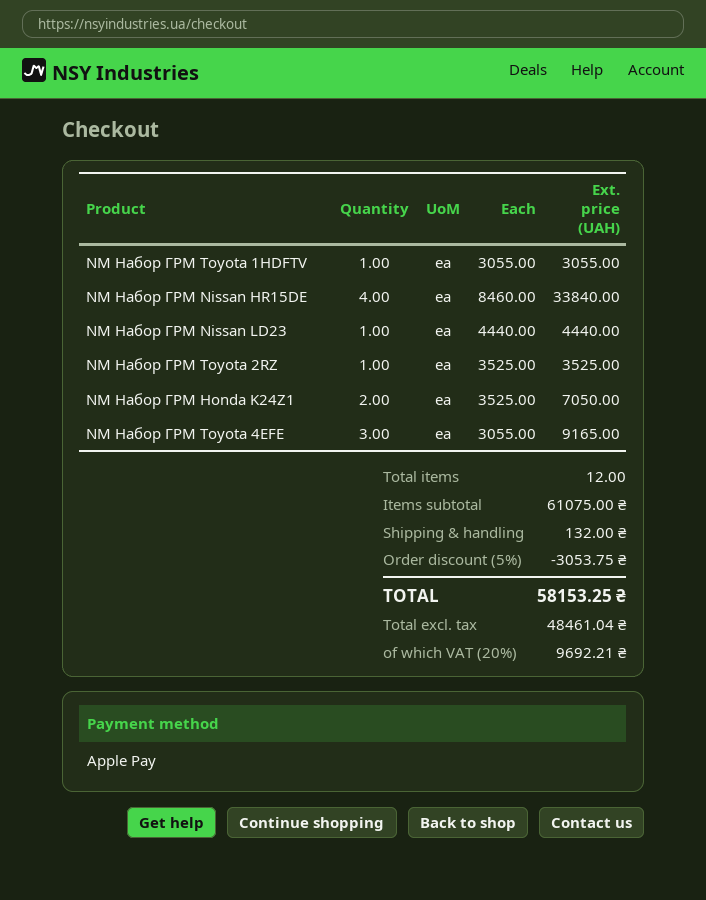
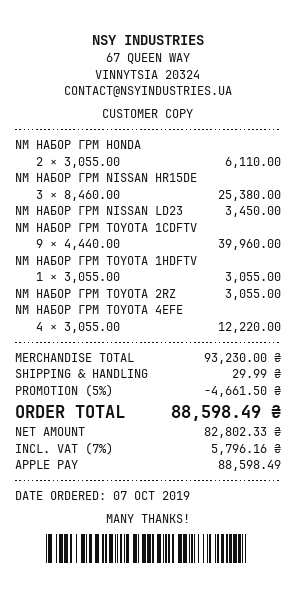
NM Набор ГРМ Nissan HR15DE: 4 x 8460.00 = 33840.00 -> 3 x 8460.00 = 25380.00
NM Набор ГРМ Nissan LD23: 1 x 4440.00 = 4440.00 -> 1 x 3450.00 = 3450.00
NM Набор ГРМ Toyota 2RZ: 1 x 3525.00 = 3525.00 -> 1 x 3055.00 = 3055.00
NM Набор ГРМ Honda K24Z1: 2 x 3525.00 = 7050.00 -> 2 x 3055.00 = 6110.00
NM Набор ГРМ Toyota 4EFE: 3 x 3055.00 = 9165.00 -> 4 x 3055.00 = 12220.00
NM НАБОР ГРМ TOYOTA 1CDFTV: none -> 9 x 4440.00 = 39960.00
subtotal: 61075.00 -> 93230.00
discount: 5% = 3053.75 -> 5% = 4661.50
shipping: 132.00 -> 29.99
net: 48461.04 -> 82802.33
tax: 20% = 9692.21 -> 7% = 5796.16
total: 58153.25 -> 88598.49

